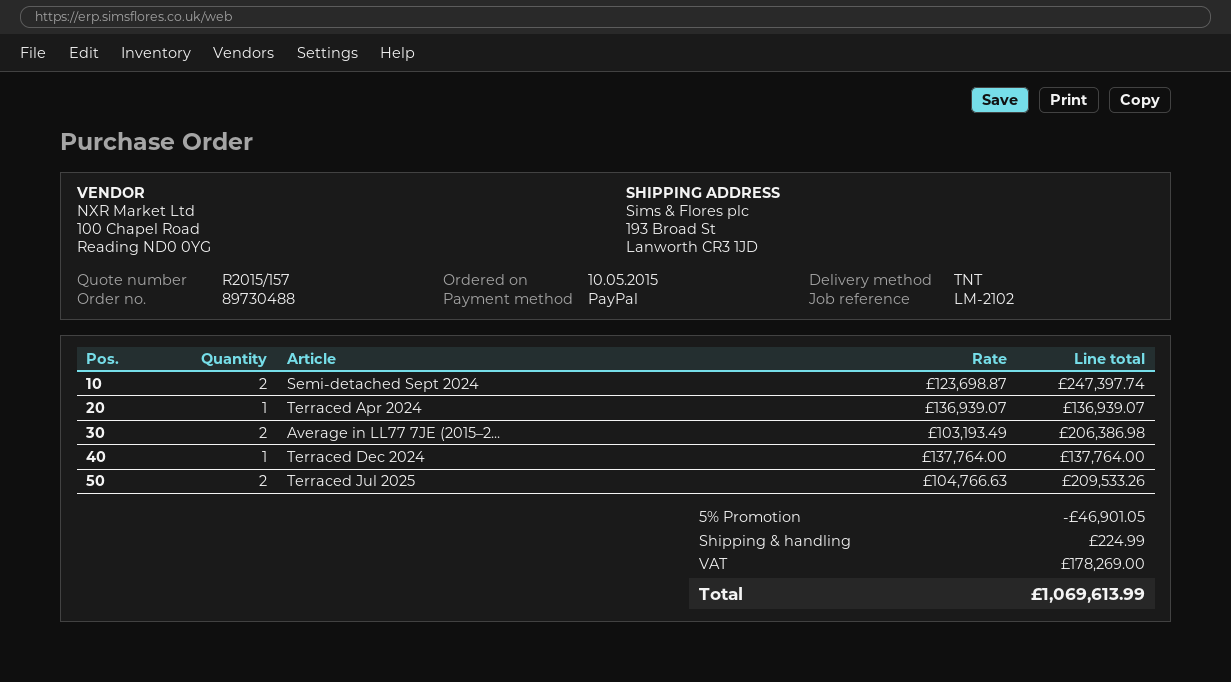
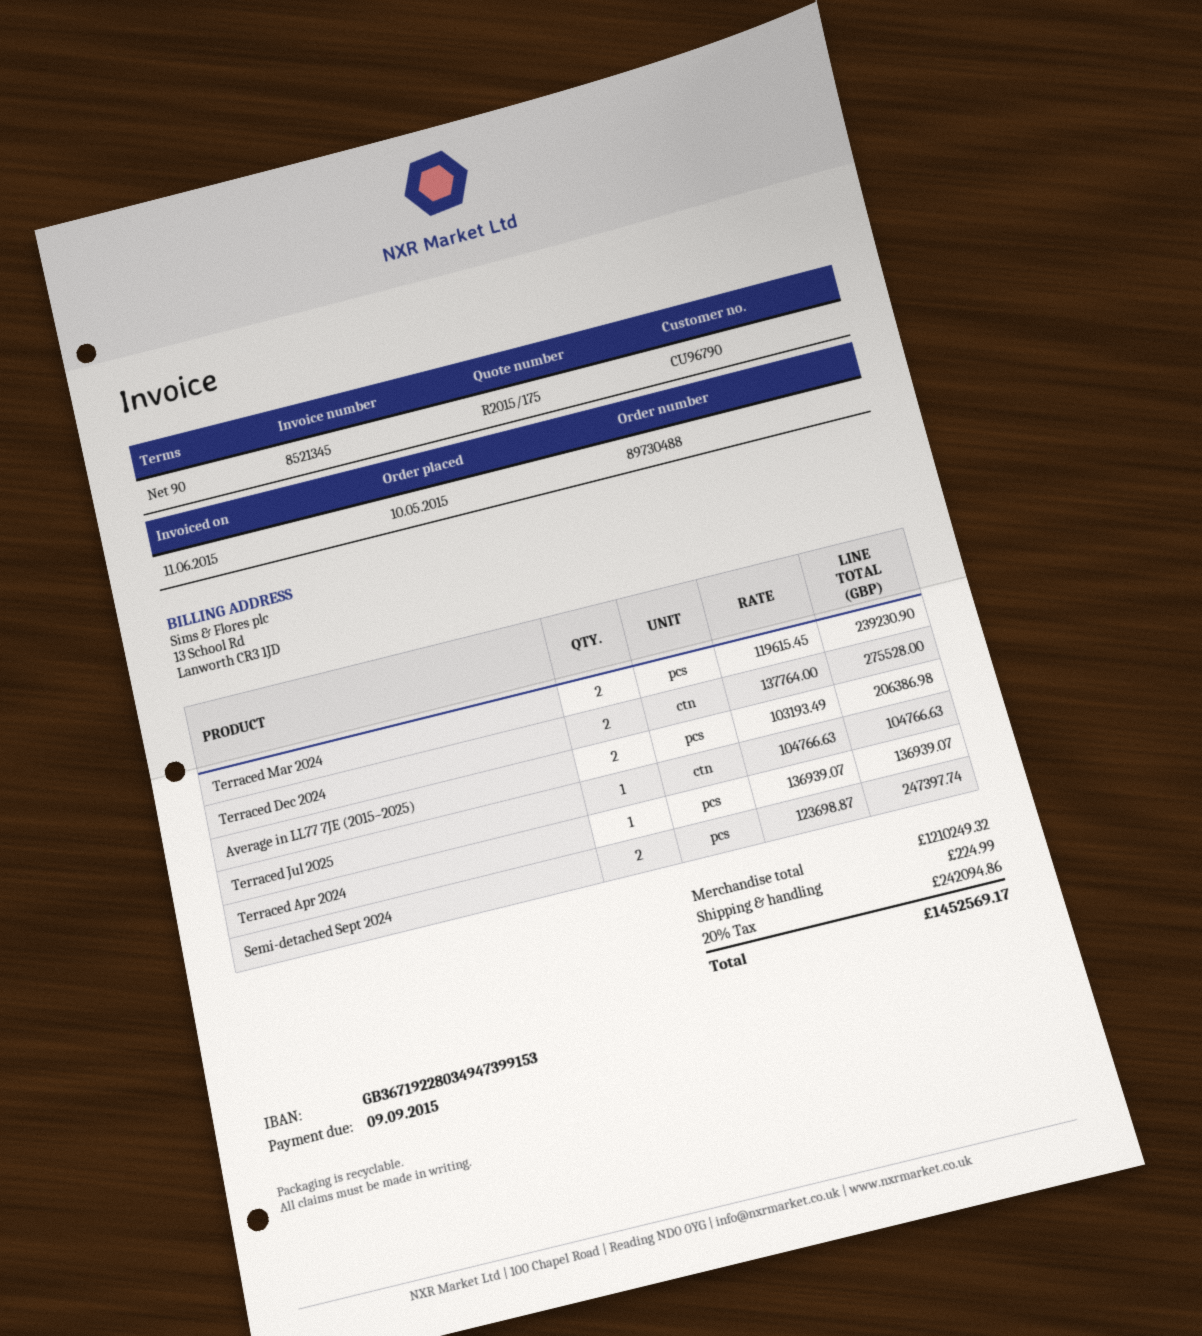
quote number: R2015/157 -> R2015/175
Terraced Dec 2024: 1 x 137764.00 = 137764.00 -> 2 x 137764.00 = 275528.00
Terraced Jul 2025: 2 x 104766.63 = 209533.26 -> 1 x 104766.63 = 104766.63
Terraced Mar 2024: none -> 2 x 119615.45 = 239230.90
discount: 5% = 46901.05 -> none
tax: 178269.00 -> 242094.86
total: 1069613.99 -> 1452569.17

